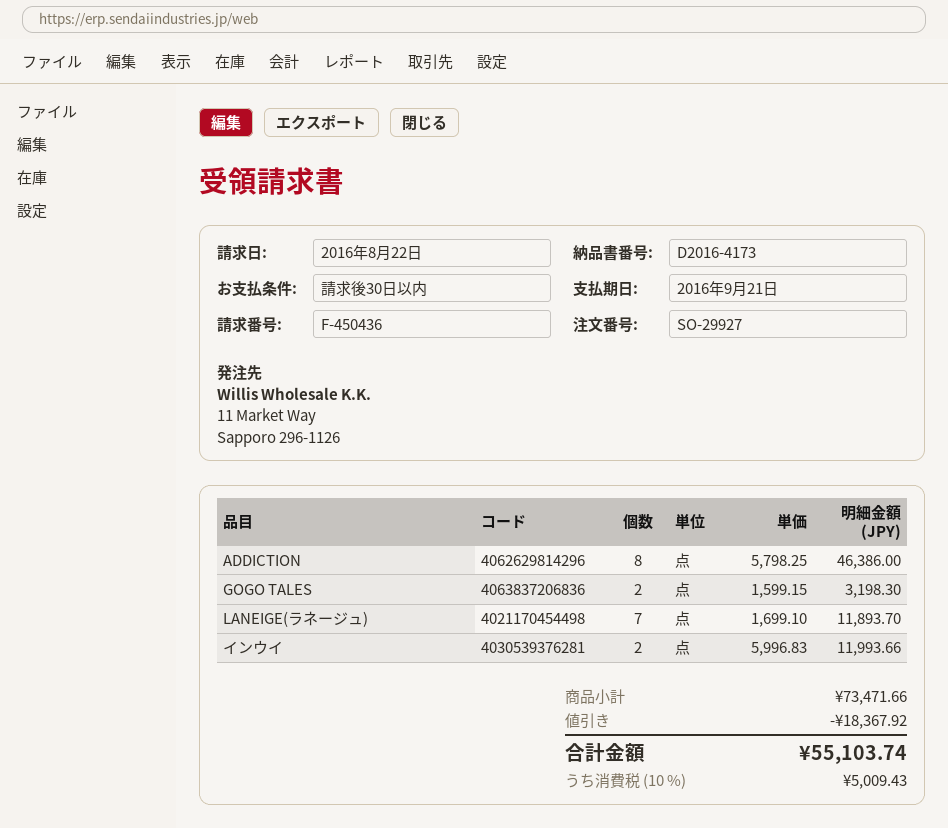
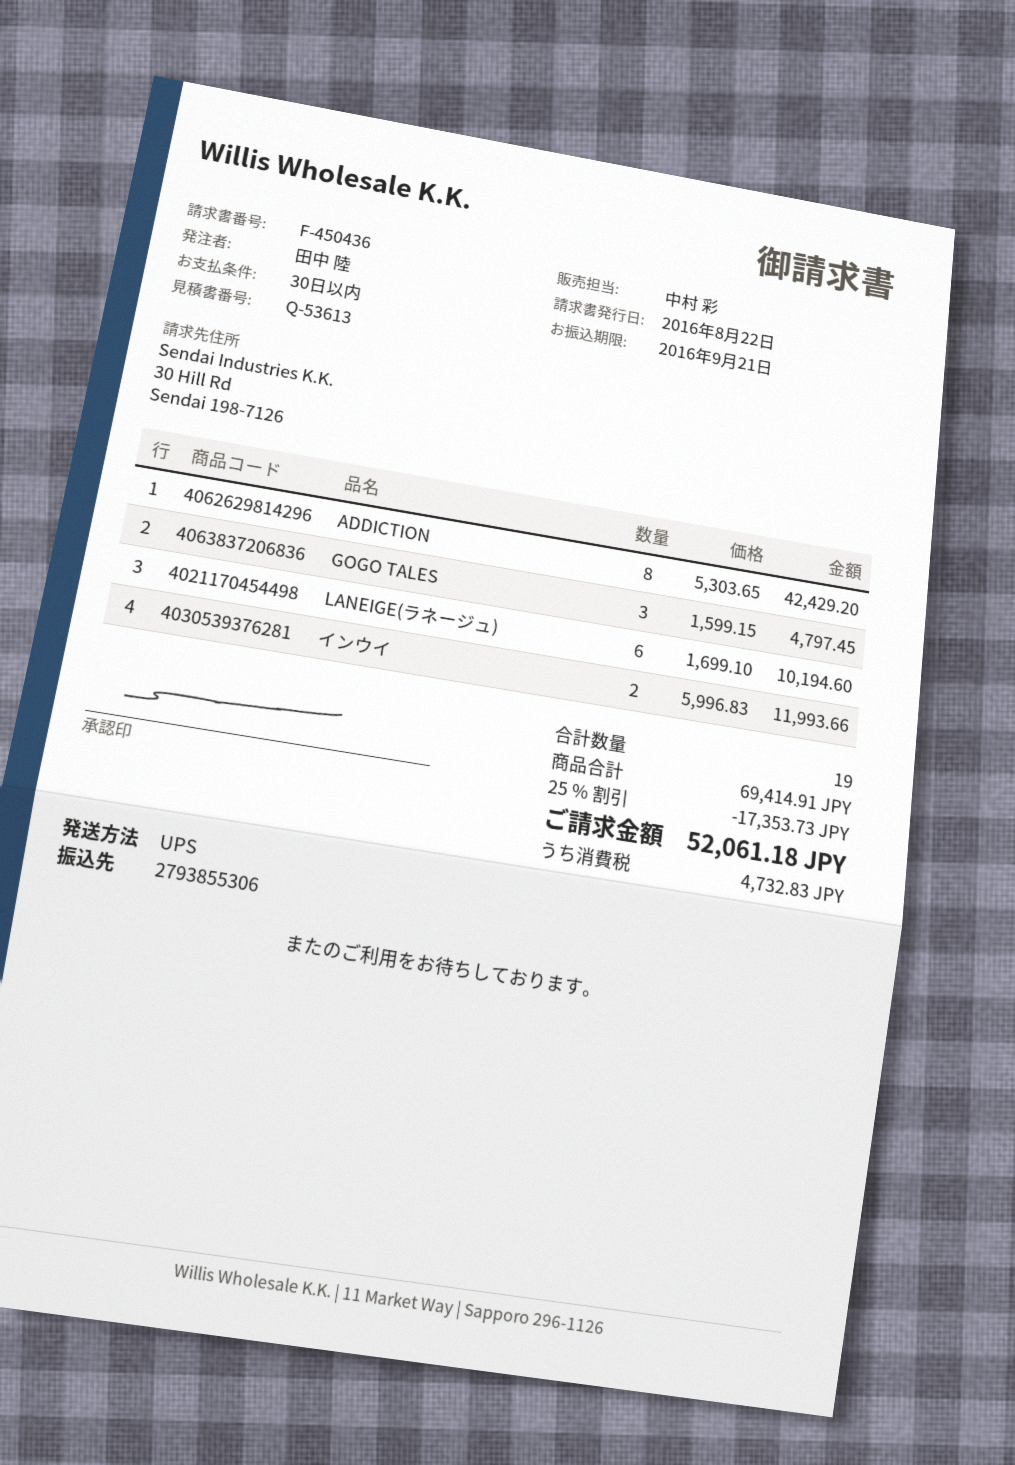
ADDICTION: 8 x 5798.25 = 46386.00 -> 8 x 5303.65 = 42429.20
GOGO TALES: 2 x 1599.15 = 3198.30 -> 3 x 1599.15 = 4797.45
LANEIGE(ラネージュ): 7 x 1699.10 = 11893.70 -> 6 x 1699.10 = 10194.60
subtotal: 73471.66 -> 69414.91
discount: 18367.92 -> 17353.73
tax: 5009.43 -> 4732.83
total: 55103.74 -> 52061.18

